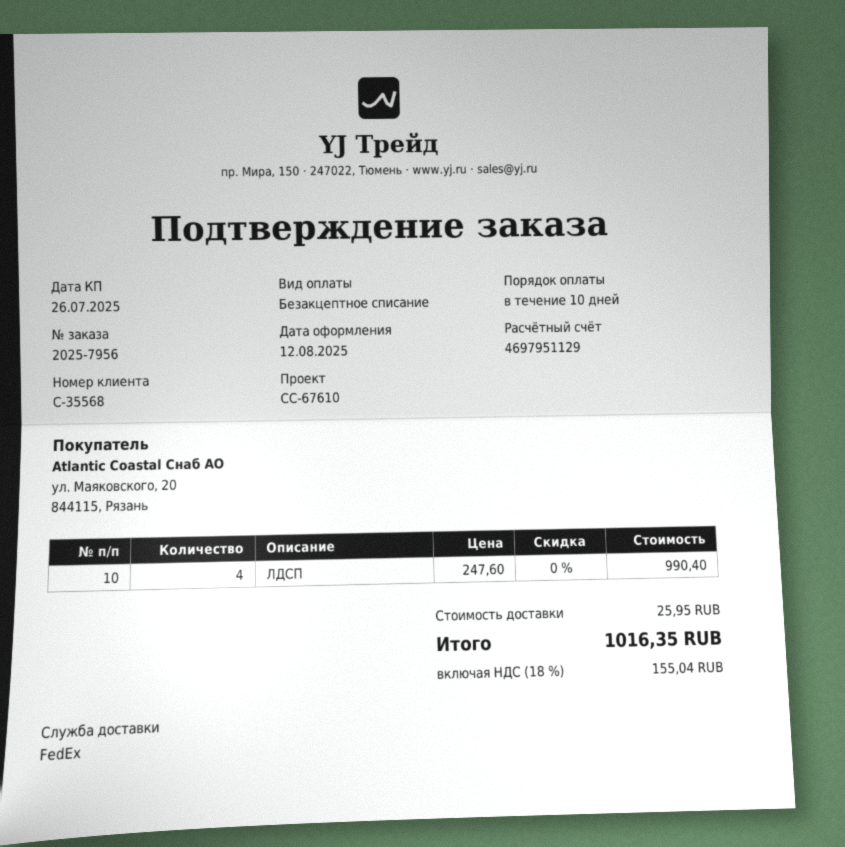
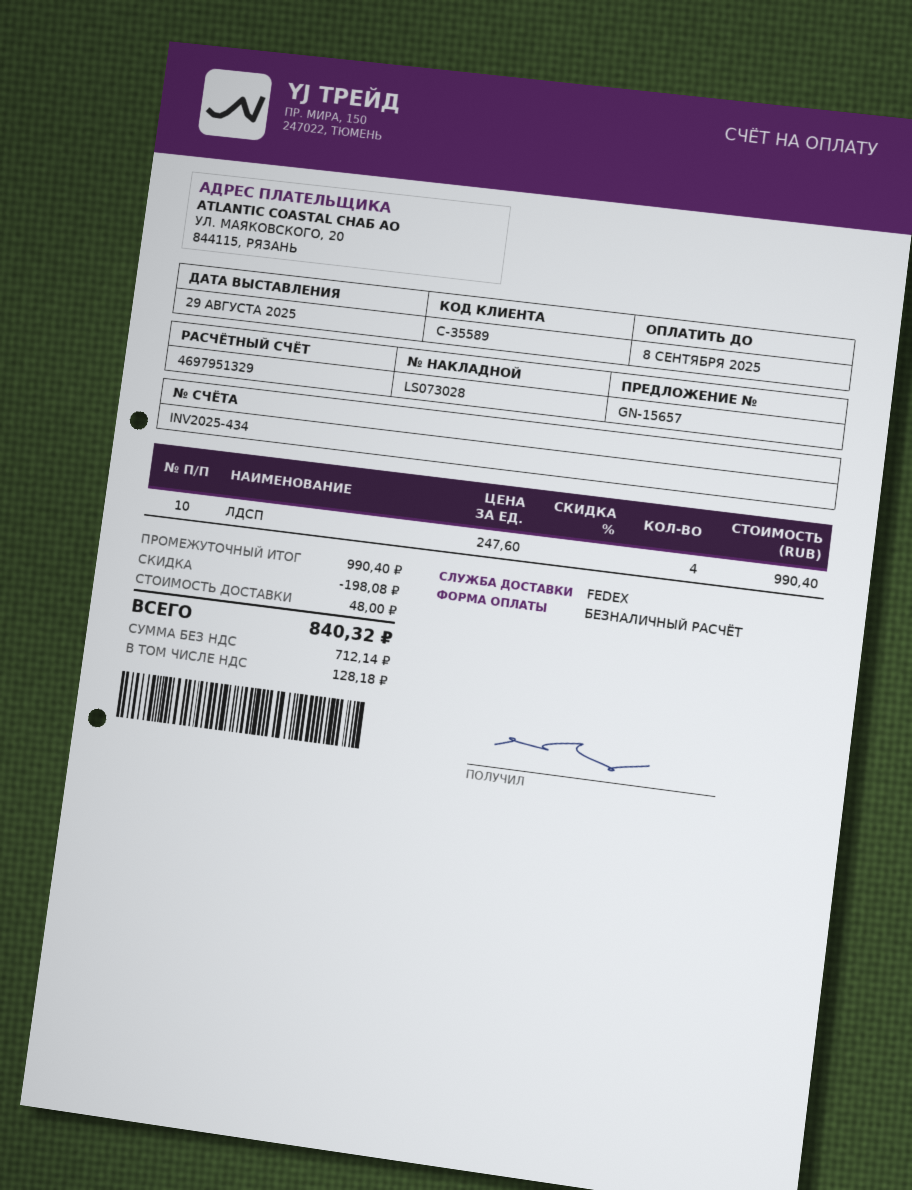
customer number: C-35568 -> C-35589
payment method: direct debit -> bank transfer
bank account: 4697951129 -> 4697951329
discount: none -> 198.08
shipping: 25.95 -> 48.00
tax: 155.04 -> 128.18
total: 1016.35 -> 840.32

